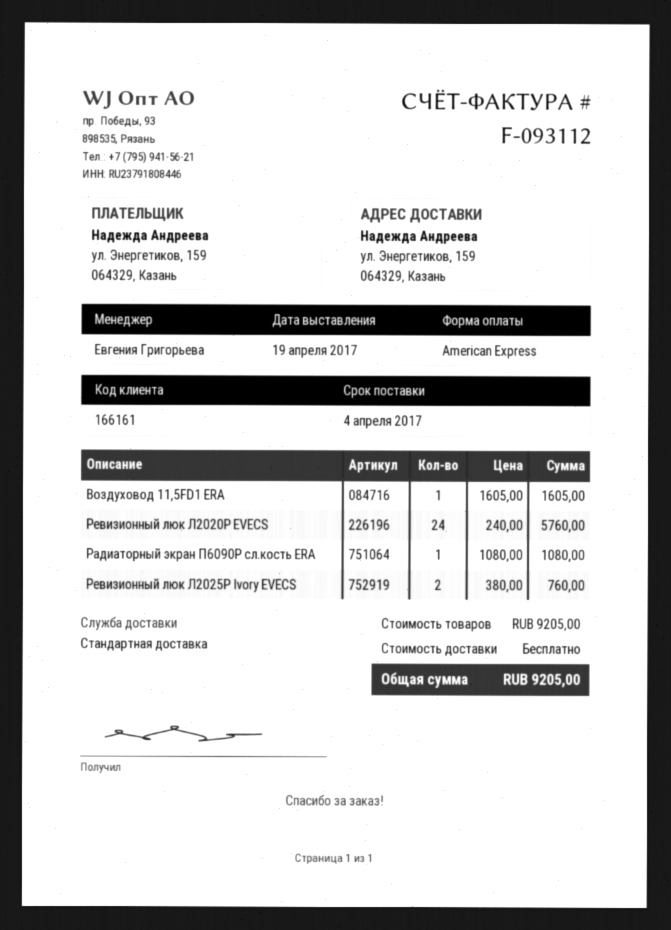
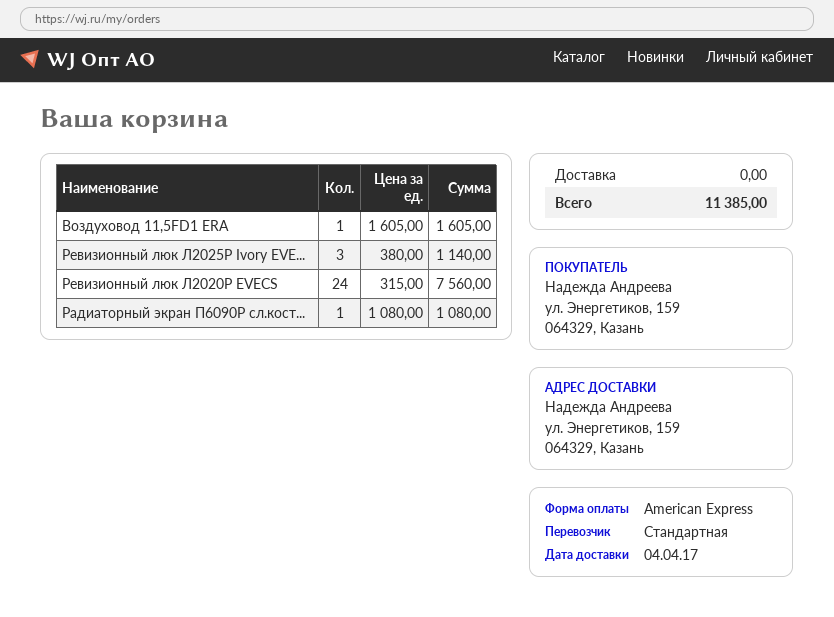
Ревизионный люк Л2020Р EVECS: 24 x 240.00 = 5760.00 -> 24 x 315.00 = 7560.00
Ревизионный люк Л2025Р Ivory EVECS: 2 x 380.00 = 760.00 -> 3 x 380.00 = 1140.00
total: 9205.00 -> 11385.00

